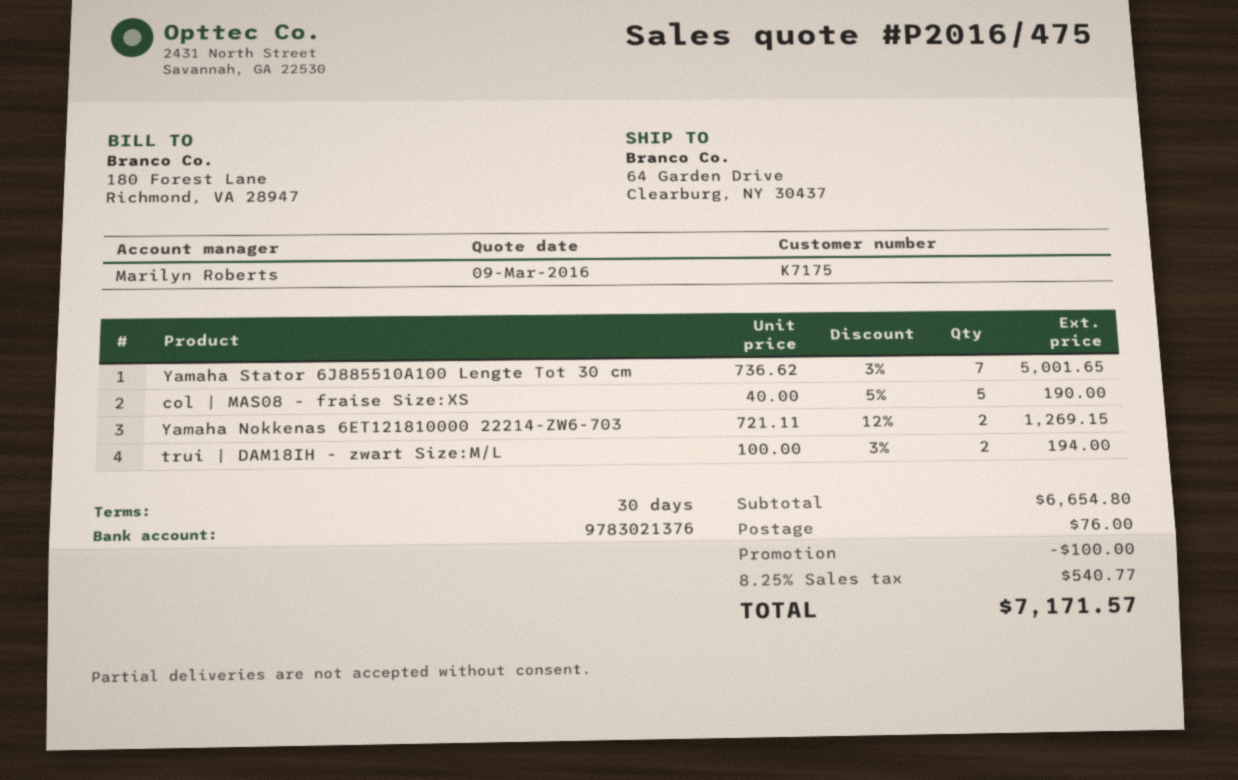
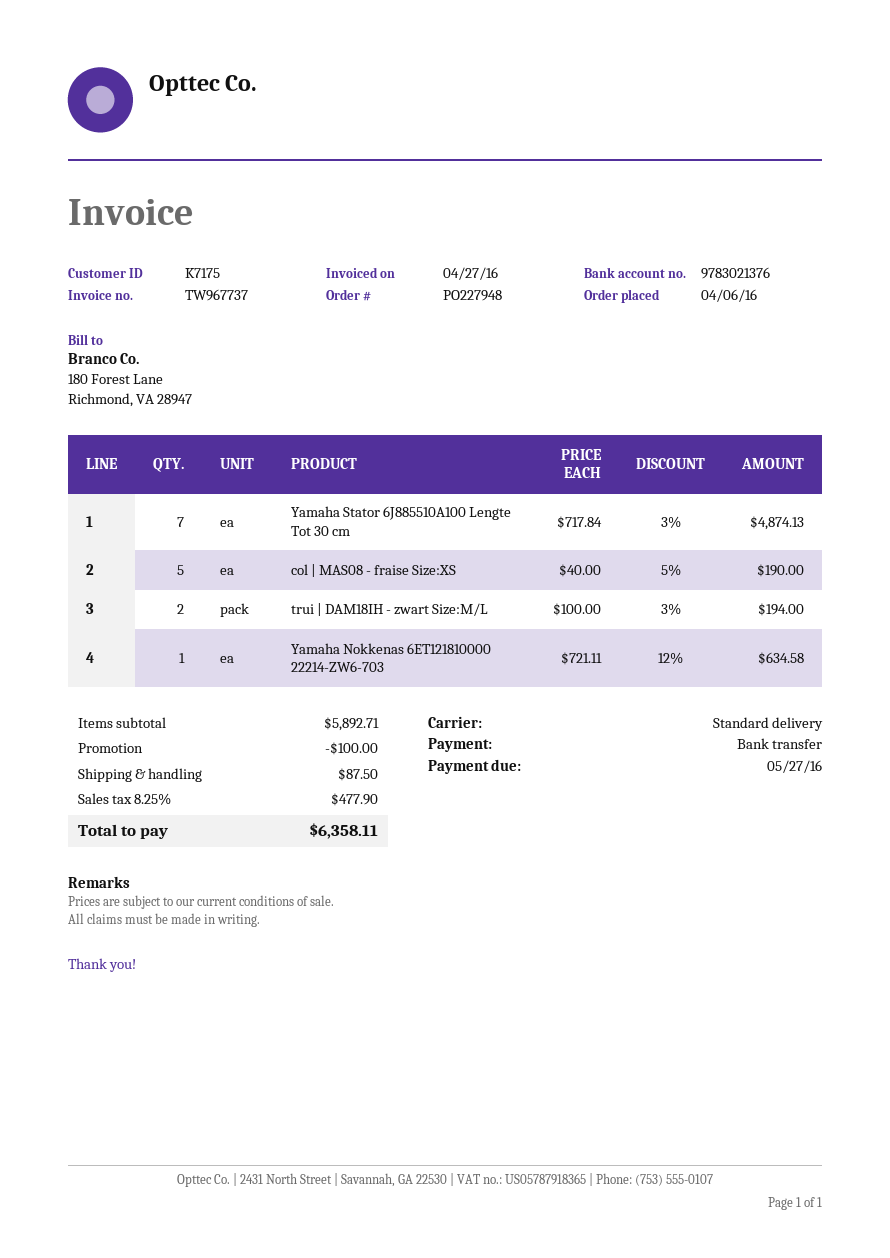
Yamaha Stator 6J885510A100 Lengte Tot 30 cm: 7 x 736.62 - 3% = 5001.65 -> 7 x 717.84 - 3% = 4874.13
Yamaha Nokkenas 6ET121810000 22214-ZW6-703: 2 x 721.11 - 12% = 1269.15 -> 1 x 721.11 - 12% = 634.58
subtotal: 6654.80 -> 5892.71
shipping: 76.00 -> 87.50
tax: 8.25% = 540.77 -> 8.25% = 477.90
total: 7171.57 -> 6358.11

